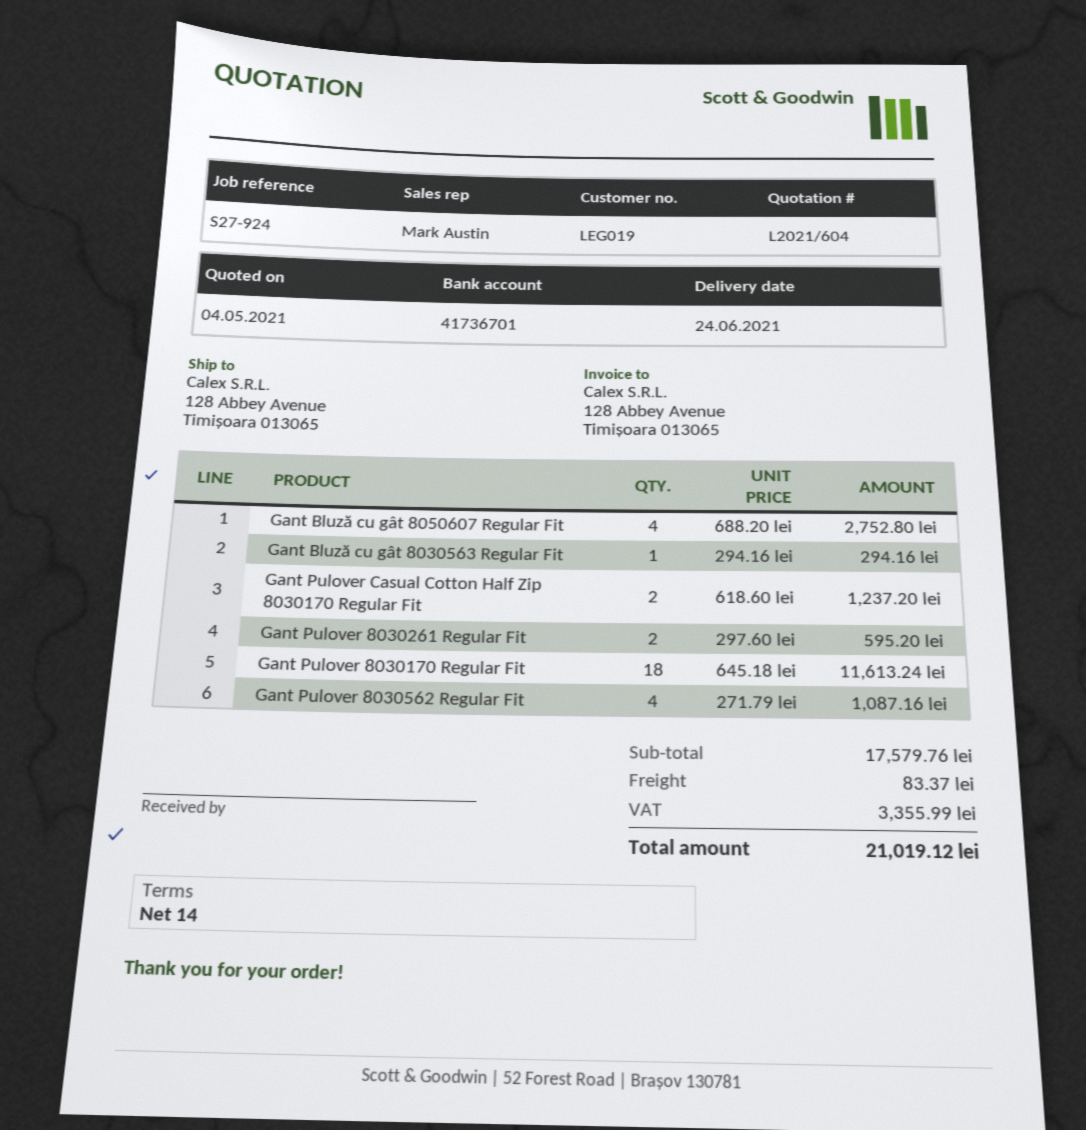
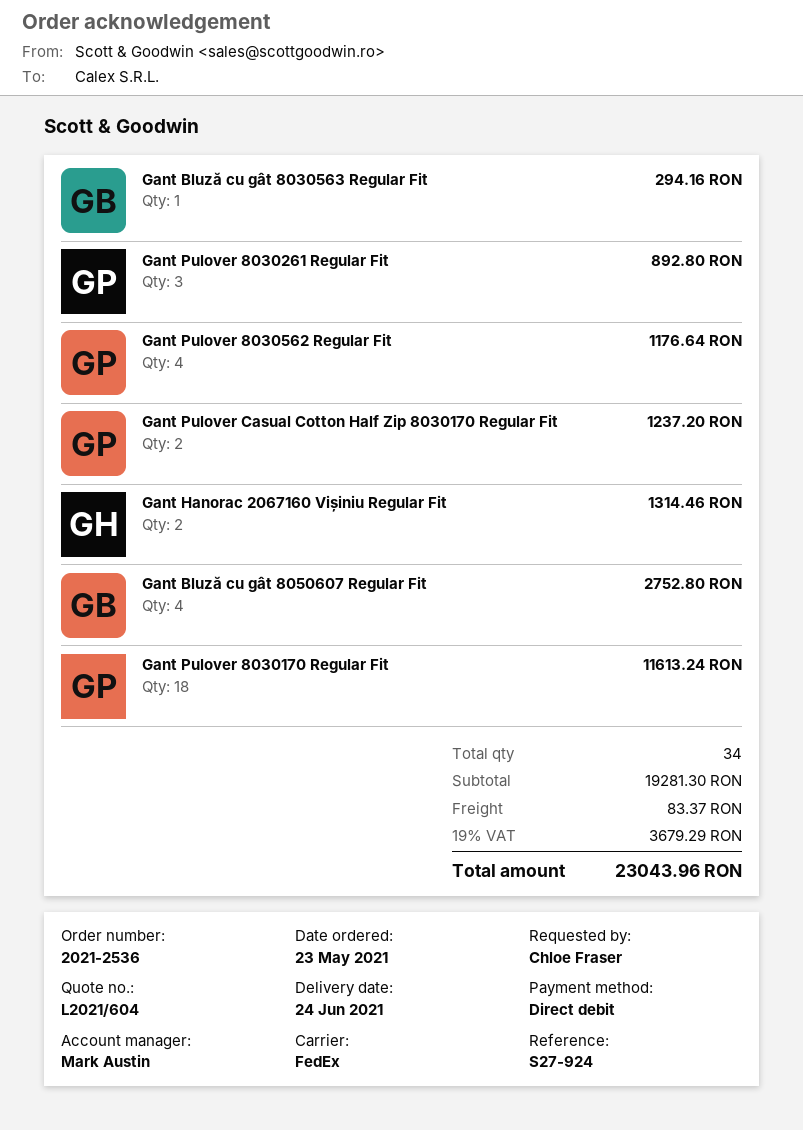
Gant Pulover 8030261 Regular Fit: 2 for 595.20 -> 3 for 892.80
Gant Pulover 8030562 Regular Fit: 4 for 1087.16 -> 4 for 1176.64
Gant Hanorac 2067160 Vișiniu Regular Fit: none -> 2 for 1314.46
subtotal: 17579.76 -> 19281.30
tax: 3355.99 -> 3679.29
total: 21019.12 -> 23043.96

